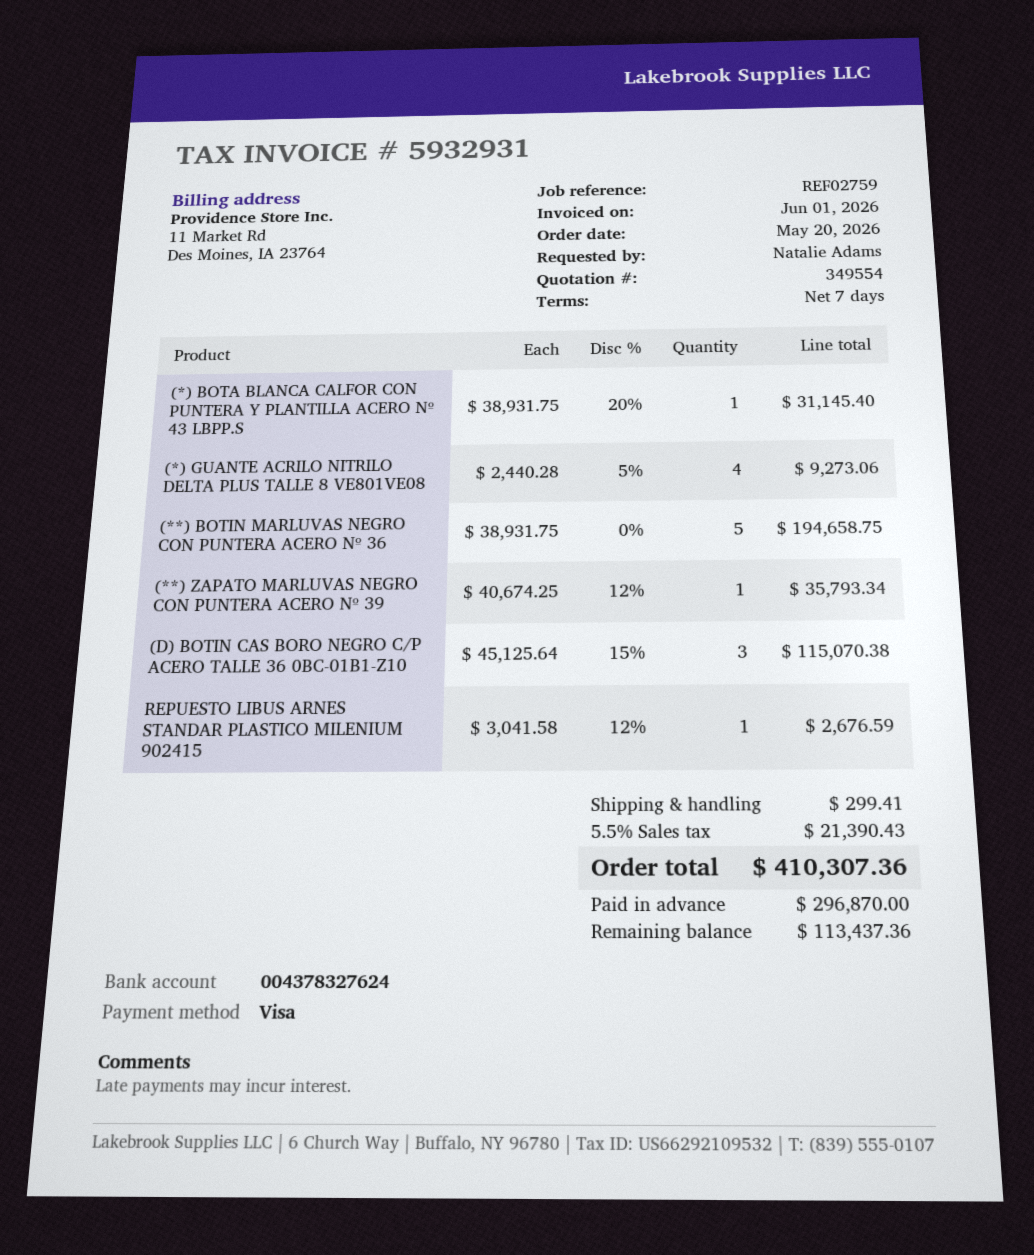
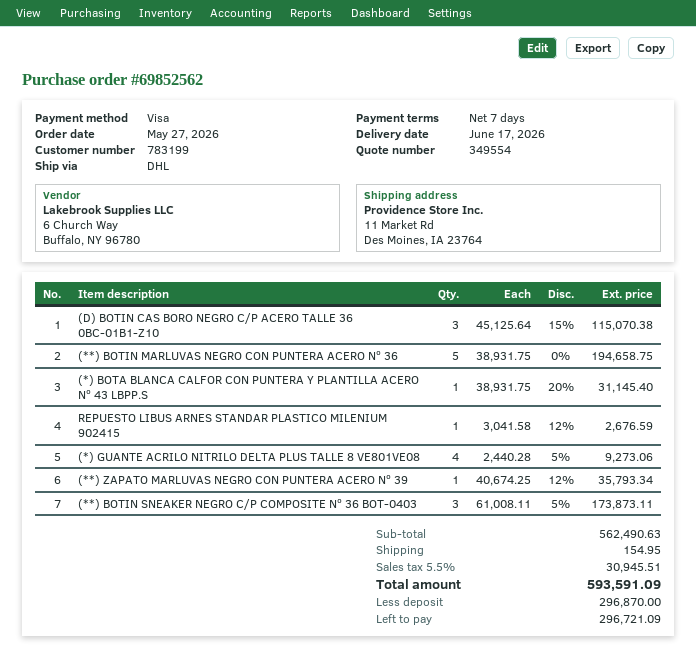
order date: 2026-05-20 -> 2026-05-27
(**) BOTIN SNEAKER NEGRO C/P COMPOSITE Nº 36 BOT-0403: none -> 3 x 61008.11 - 5% = 173873.11
shipping: 299.41 -> 154.95
tax: 5.5% = 21390.43 -> 5.5% = 30945.51
total: 410307.36 -> 593591.09
balance: 113437.36 -> 296721.09

